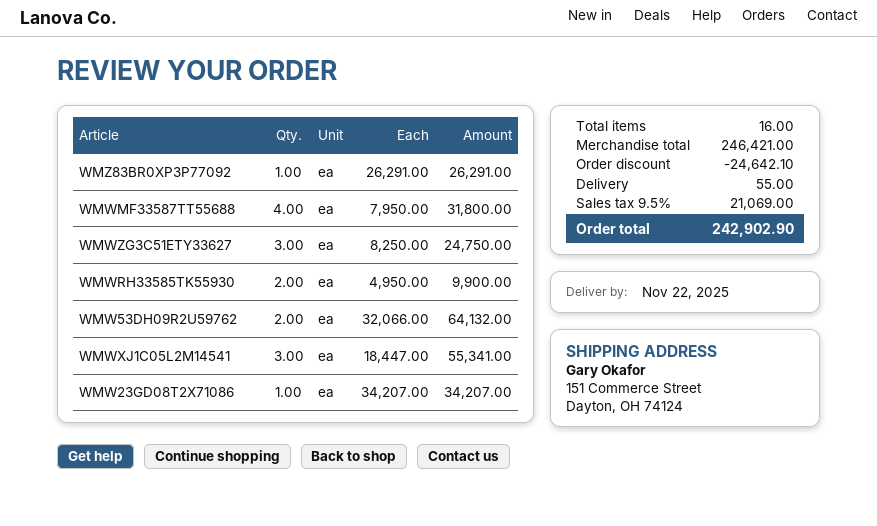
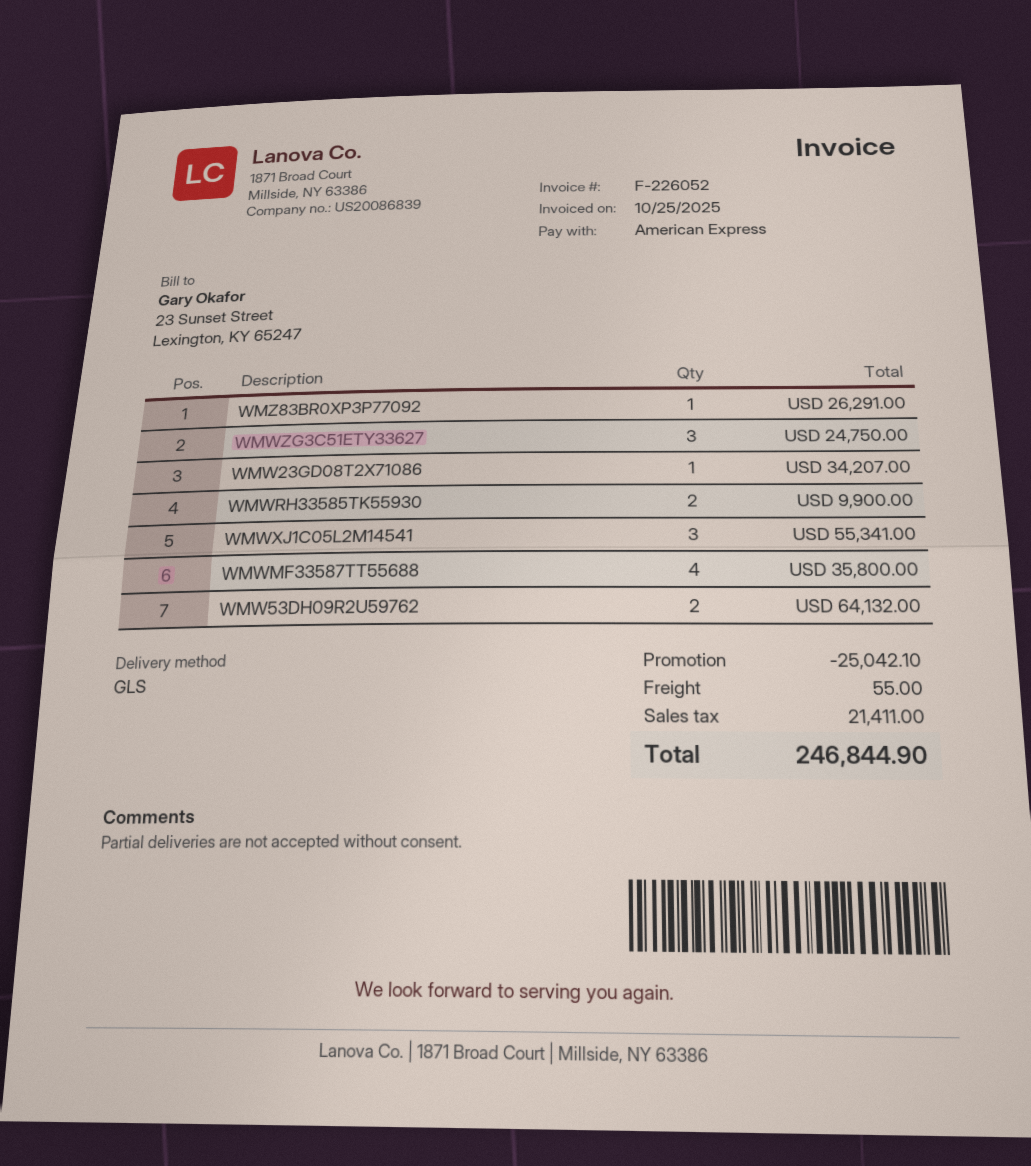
WMWMF33587TT55688: 4 for 31800.00 -> 4 for 35800.00
discount: 24642.10 -> 25042.10
tax: 21069.00 -> 21411.00
total: 242902.90 -> 246844.90

